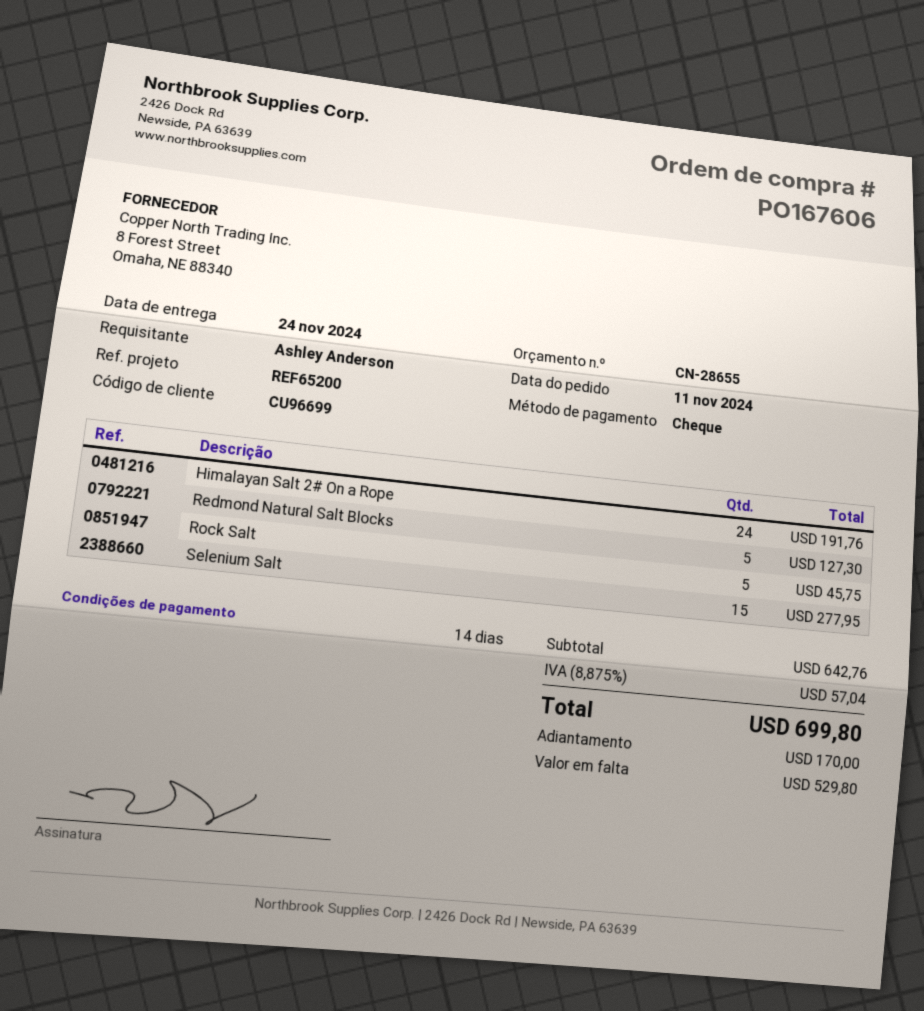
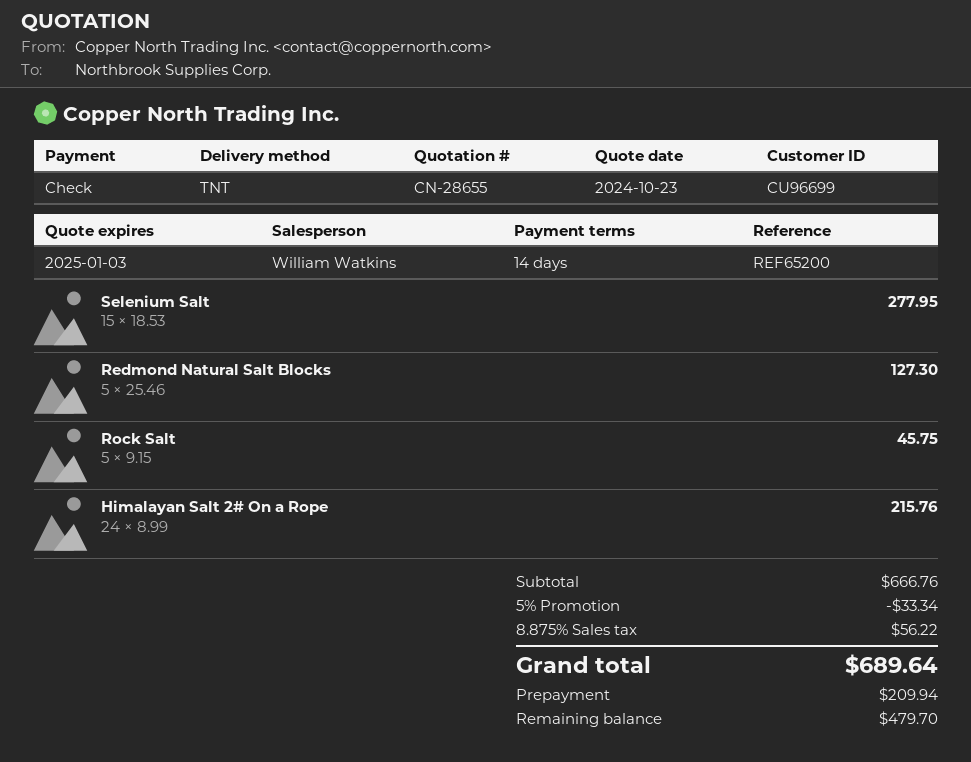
Himalayan Salt 2# On a Rope: 24 for 191.76 -> 24 for 215.76
subtotal: 642.76 -> 666.76
discount: none -> 5% = 33.34
tax: 8.875% = 57.04 -> 8.875% = 56.22
total: 699.80 -> 689.64
deposit: 170.00 -> 209.94
balance: 529.80 -> 479.70

